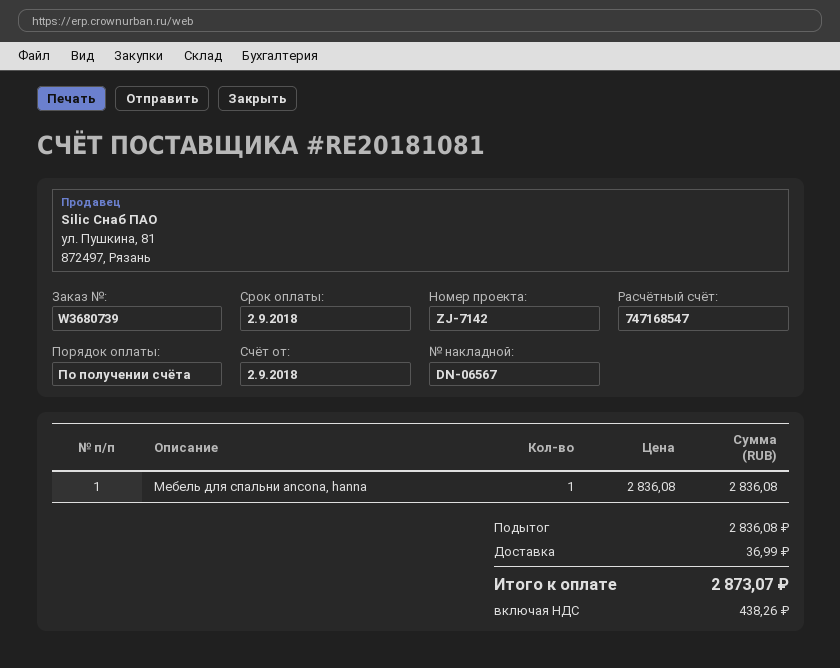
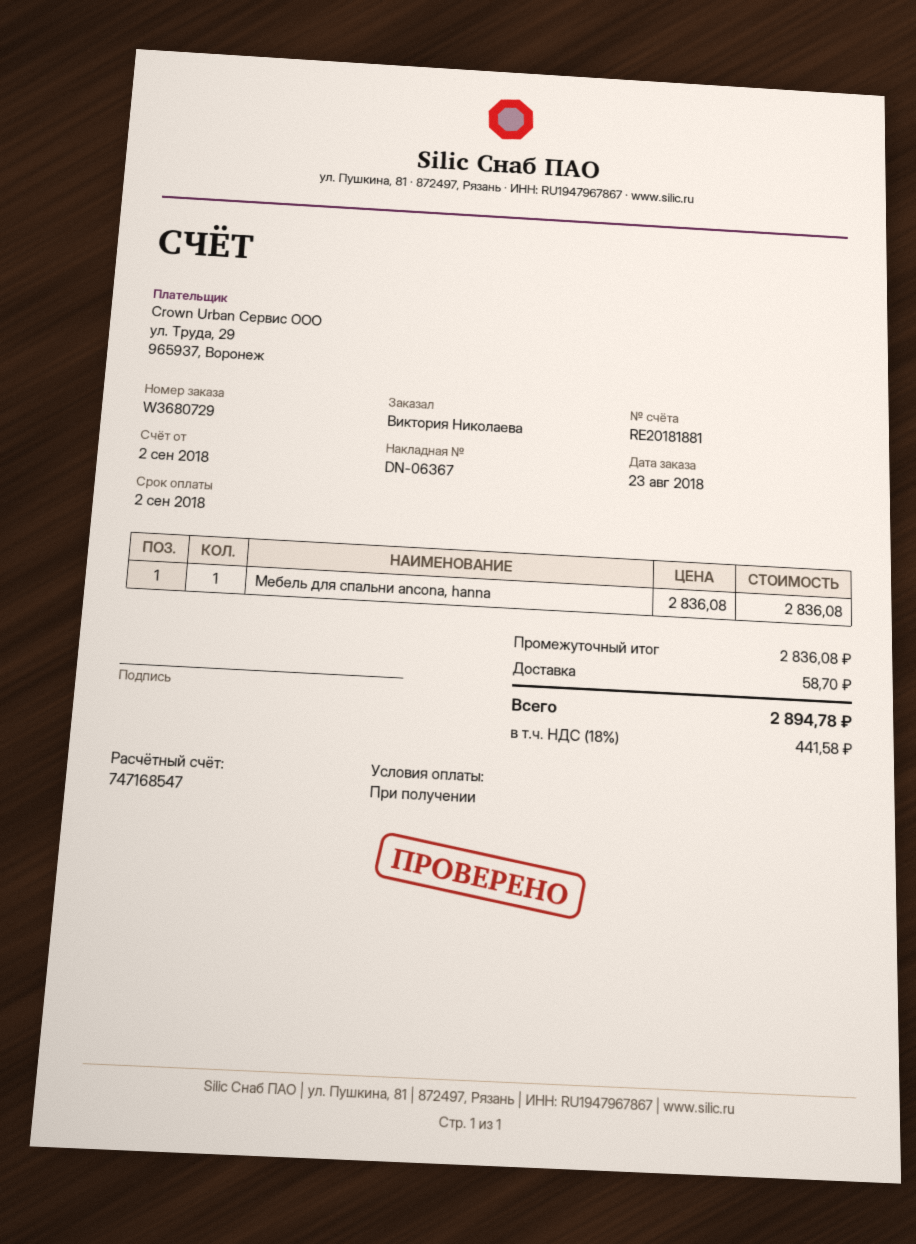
order number: W3680739 -> W3680729
delivery note number: DN-06567 -> DN-06367
invoice number: RE20181081 -> RE20181881
shipping: 36.99 -> 58.70
tax: 438.26 -> 441.58
total: 2873.07 -> 2894.78

